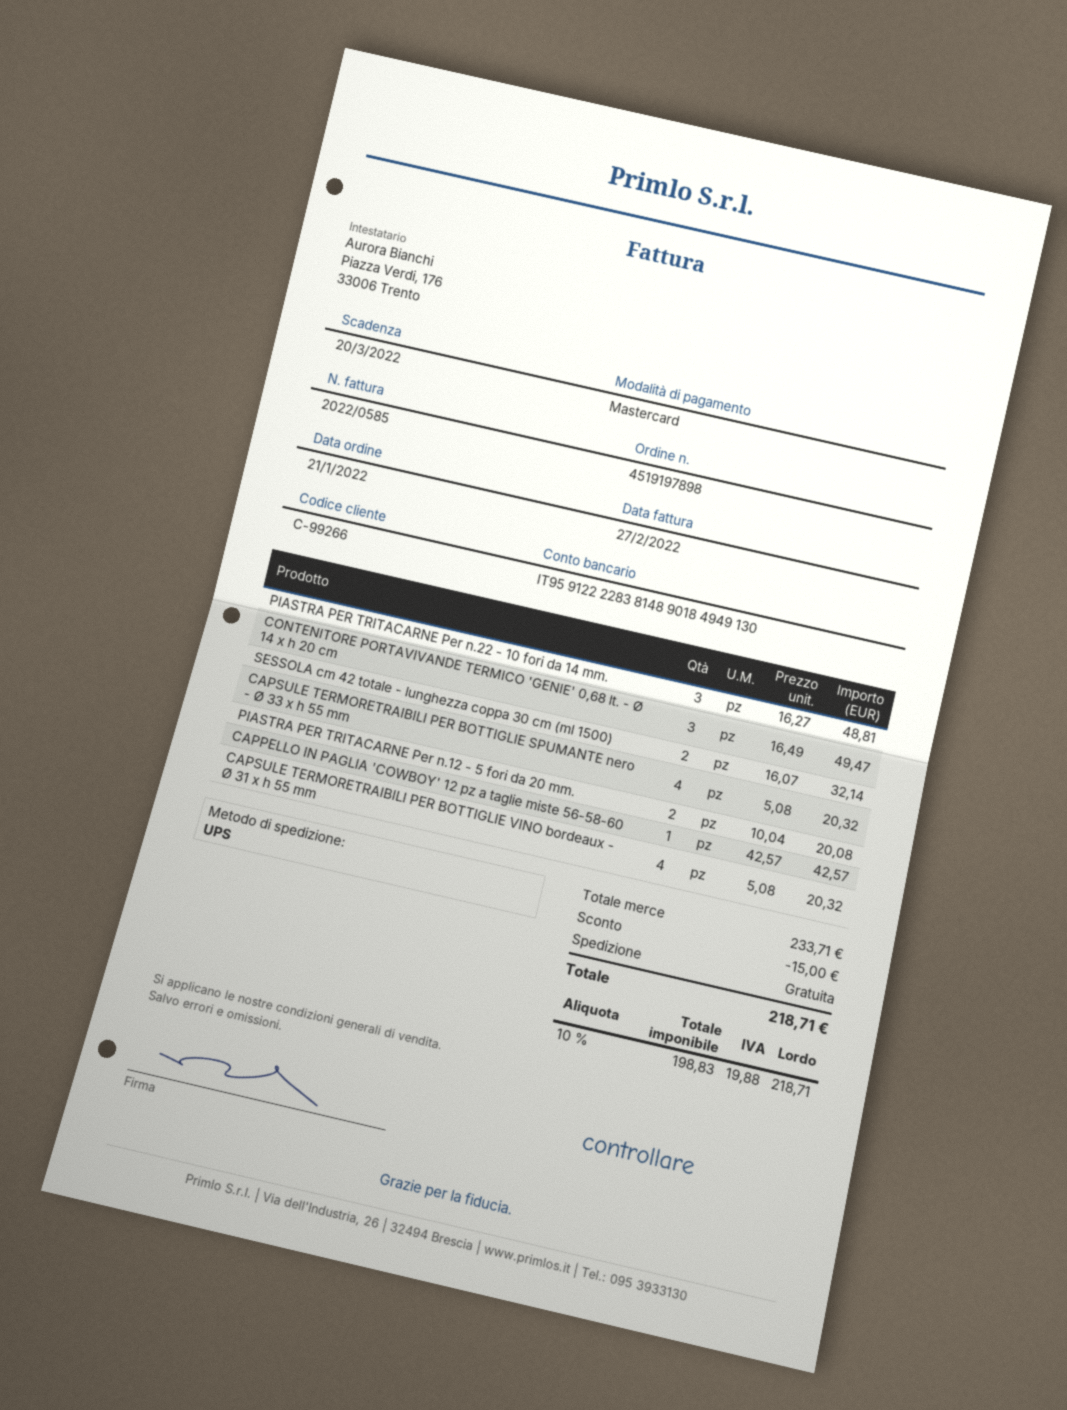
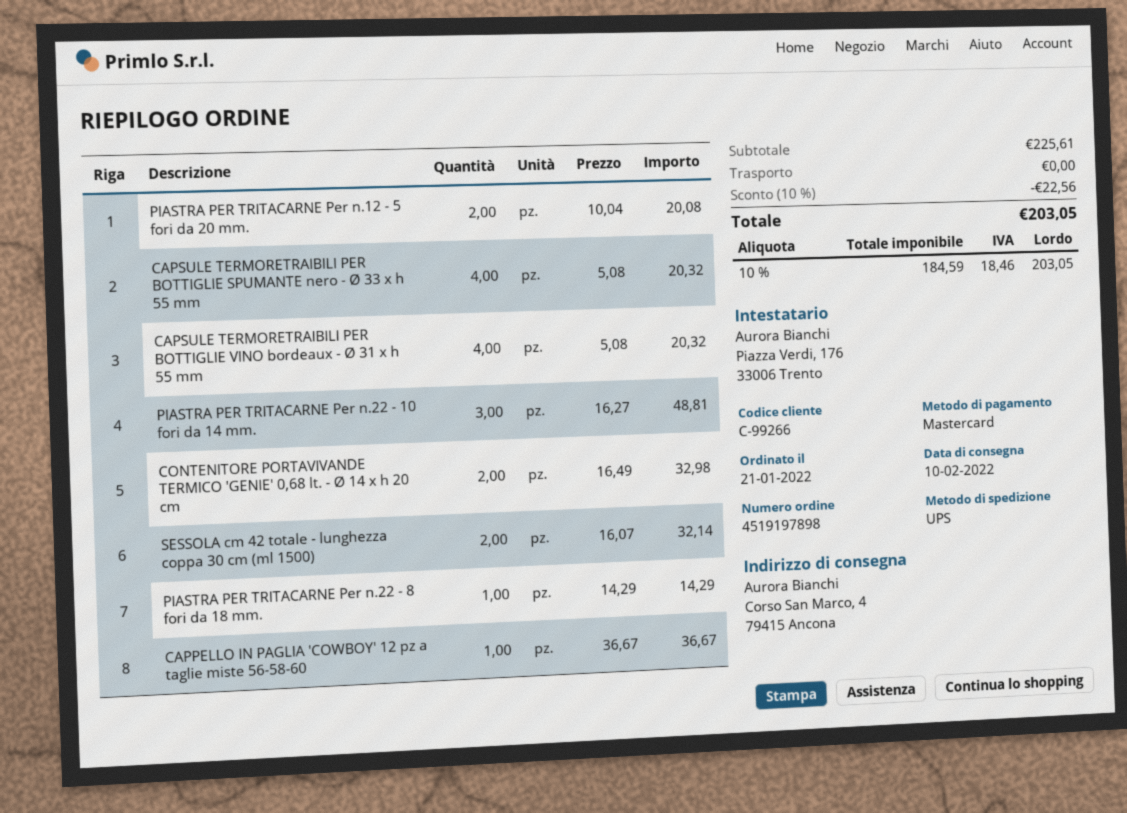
CONTENITORE PORTAVIVANDE TERMICO 'GENIE' 0,68 lt. - Ø 14 x h 20 cm: 3 x 16.49 = 49.47 -> 2 x 16.49 = 32.98
CAPPELLO IN PAGLIA 'COWBOY' 12 pz a taglie miste 56-58-60: 1 x 42.57 = 42.57 -> 1 x 36.67 = 36.67
PIASTRA PER TRITACARNE Per n.22 - 8 fori da 18 mm.: none -> 1 x 14.29 = 14.29
subtotal: 233.71 -> 225.61
discount: 15.00 -> 22.56
net: 198.83 -> 184.59
tax: 10% = 19.88 -> 10% = 18.46
total: 218.71 -> 203.05

